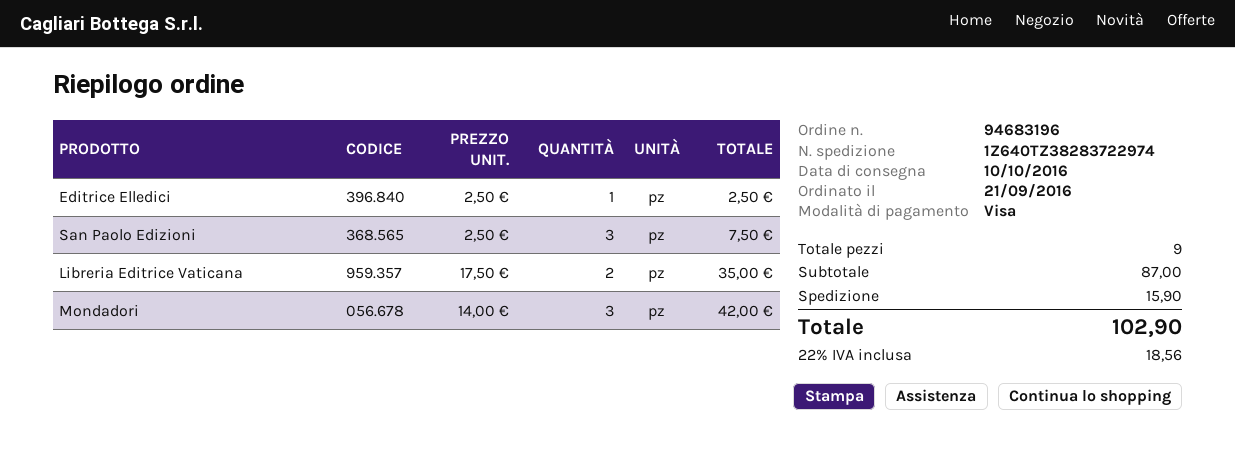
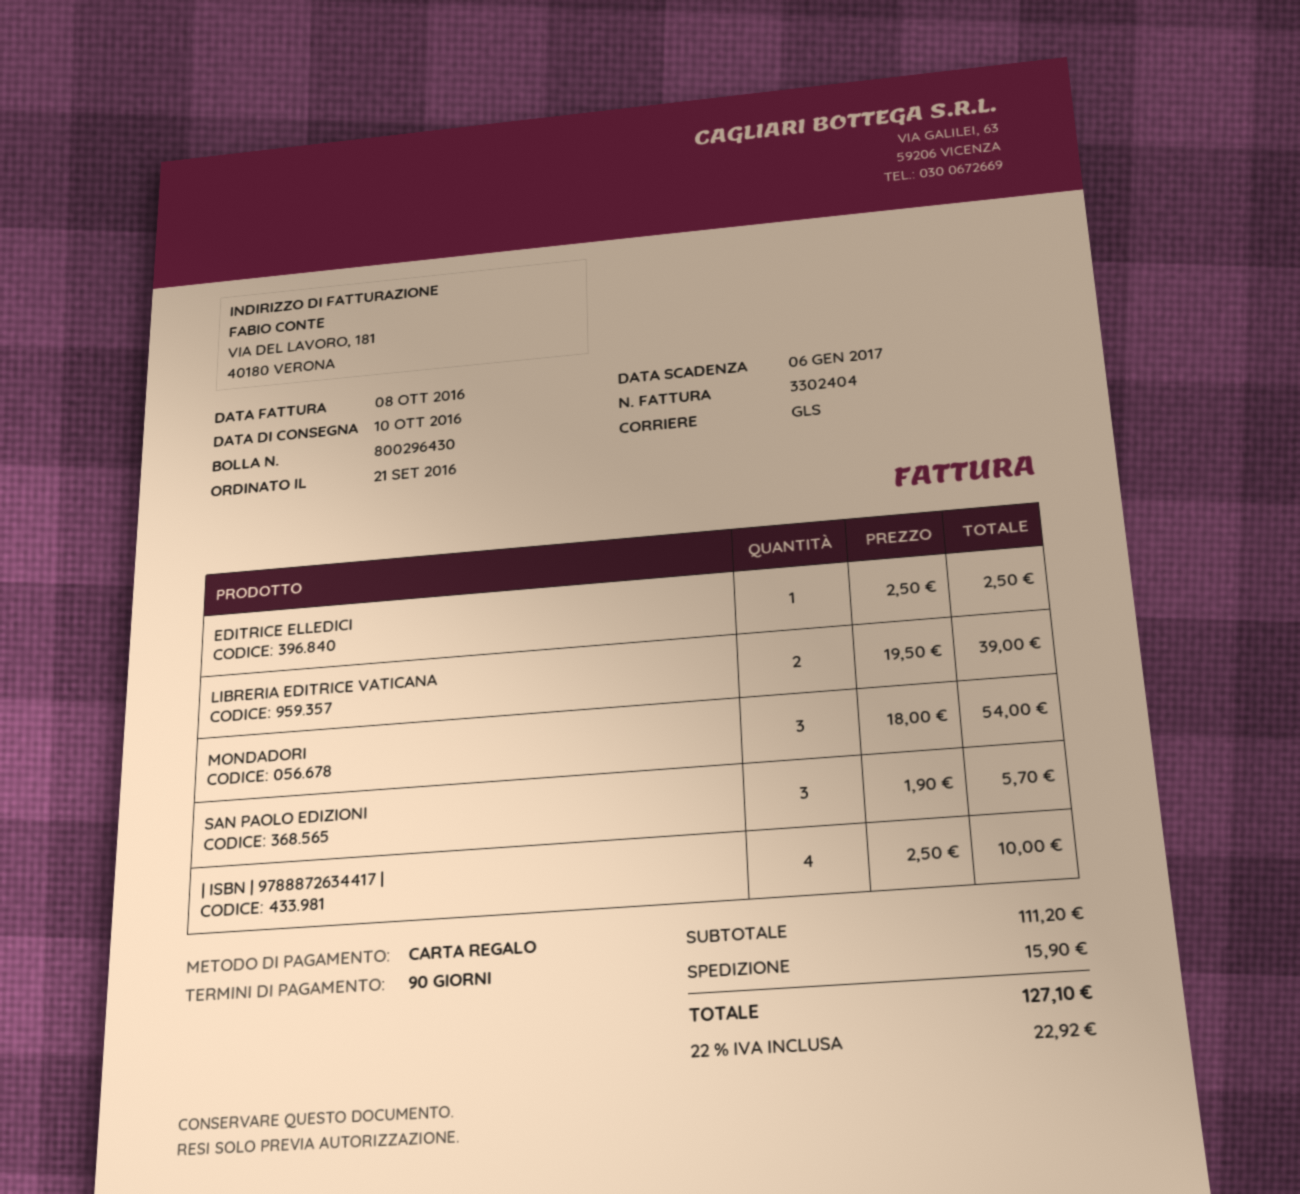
payment method: Visa -> gift card
San Paolo Edizioni: 3 x 2.50 = 7.50 -> 3 x 1.90 = 5.70
Libreria Editrice Vaticana: 2 x 17.50 = 35.00 -> 2 x 19.50 = 39.00
Mondadori: 3 x 14.00 = 42.00 -> 3 x 18.00 = 54.00
| ISBN | 9788872634417 |: none -> 4 x 2.50 = 10.00
subtotal: 87.00 -> 111.20
tax: 22% = 18.56 -> 22% = 22.92
total: 102.90 -> 127.10

